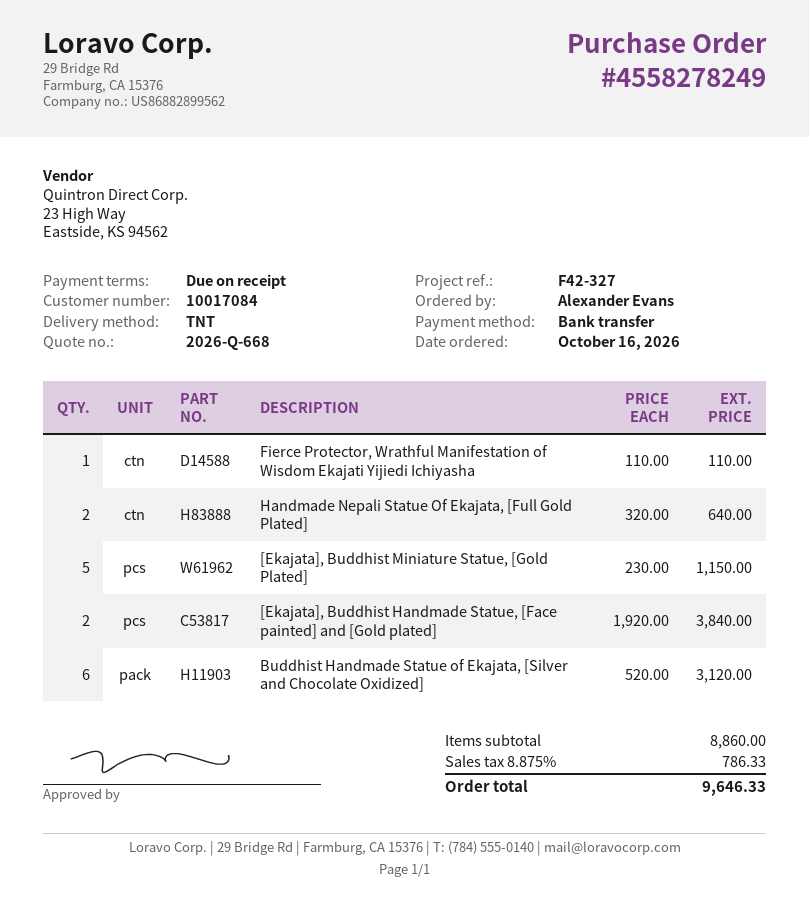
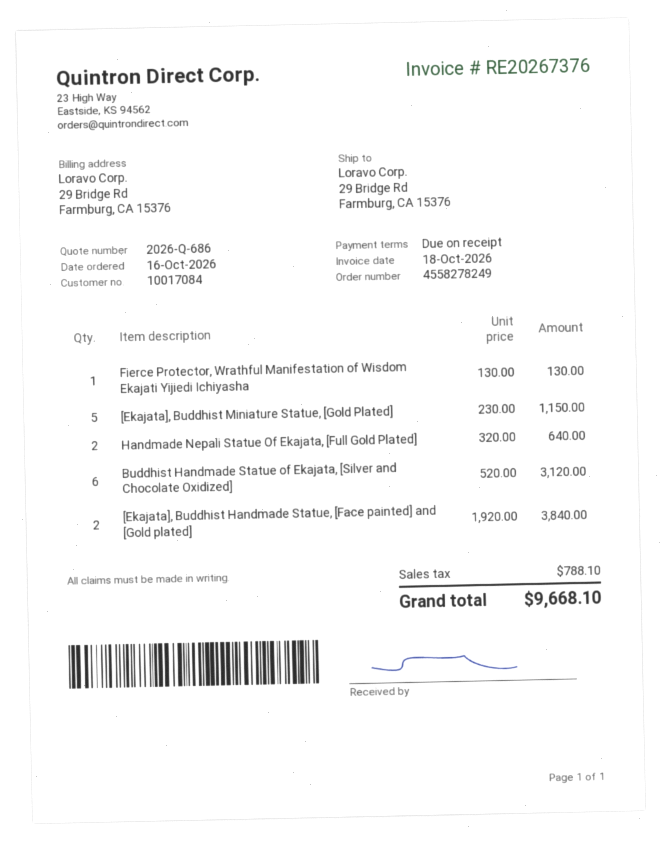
quote number: 2026-Q-668 -> 2026-Q-686
Fierce Protector, Wrathful Manifestation of Wisdom Ekajati Yijiedi Ichiyasha: 1 x 110.00 = 110.00 -> 1 x 130.00 = 130.00
tax: 786.33 -> 788.10
total: 9646.33 -> 9668.10

